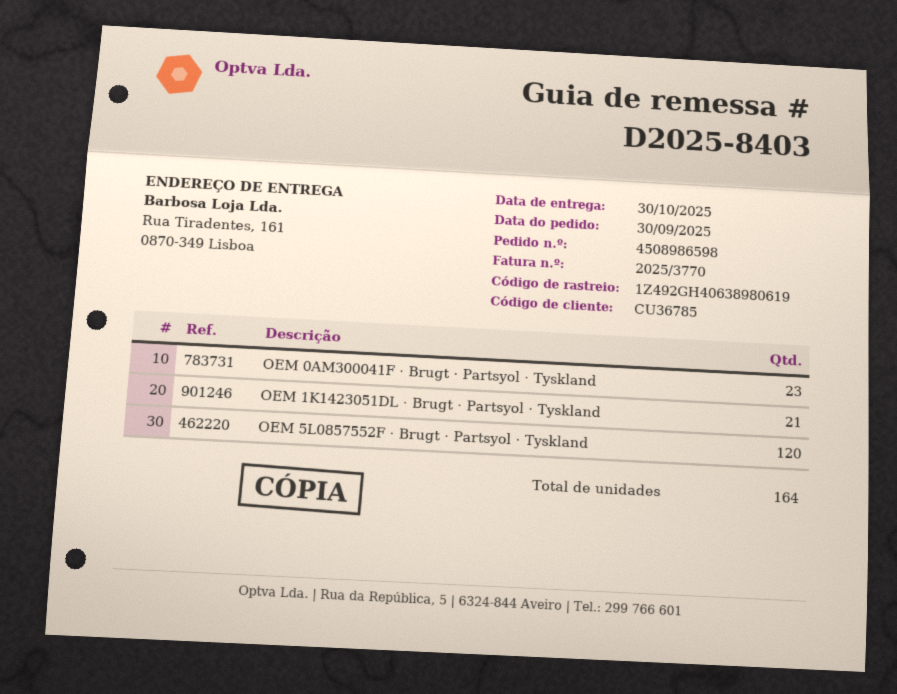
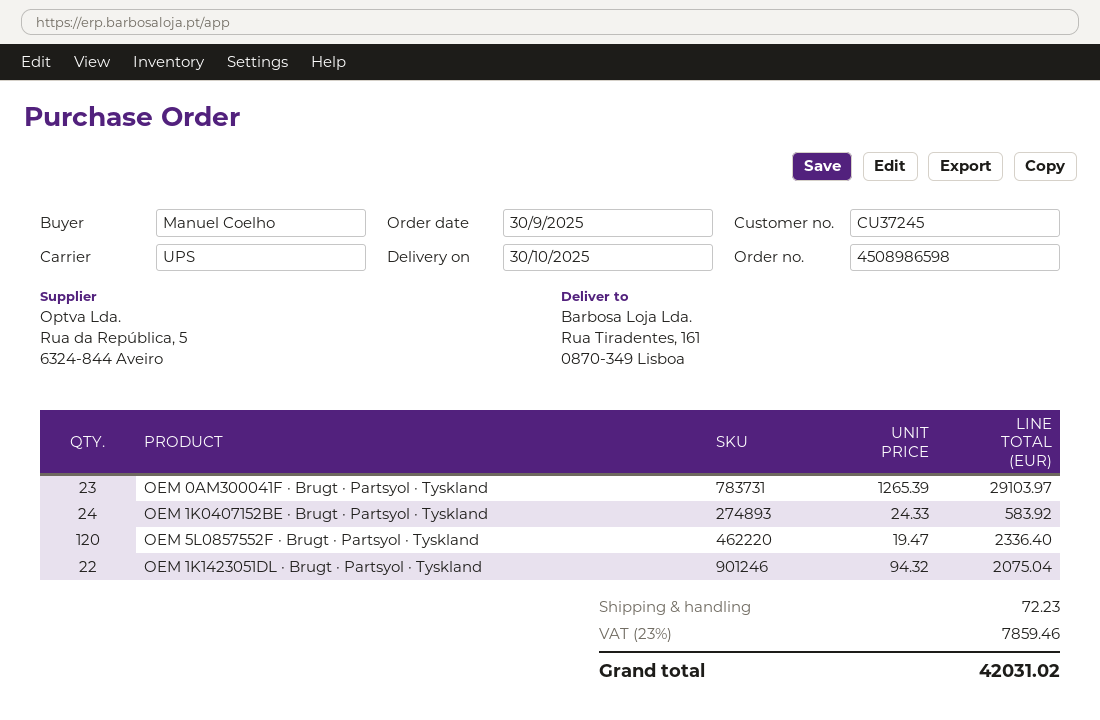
customer number: CU36785 -> CU37245
OEM 1K1423051DL · Brugt · Partsyol · Tyskland: 21 -> 22
OEM 1K0407152BE · Brugt · Partsyol · Tyskland: none -> 24

